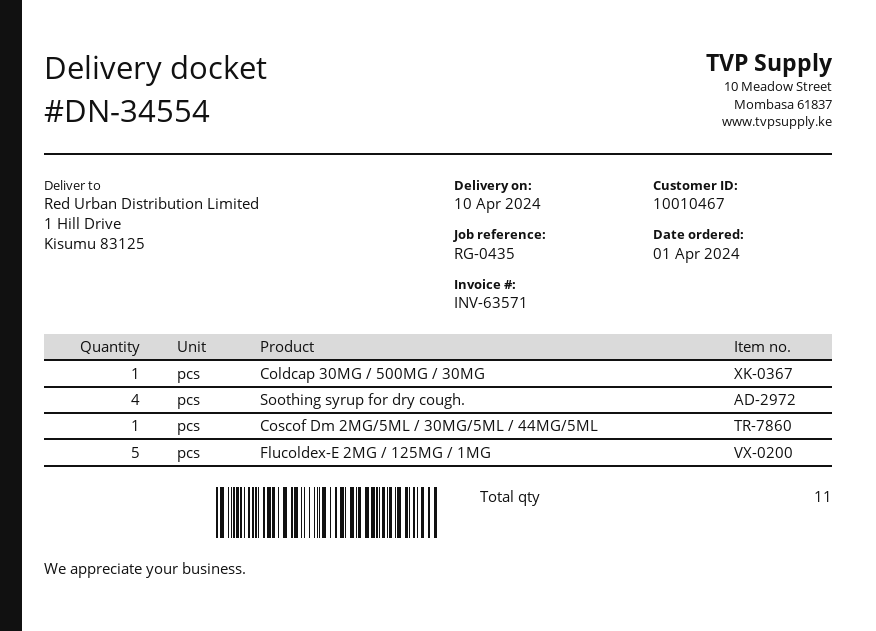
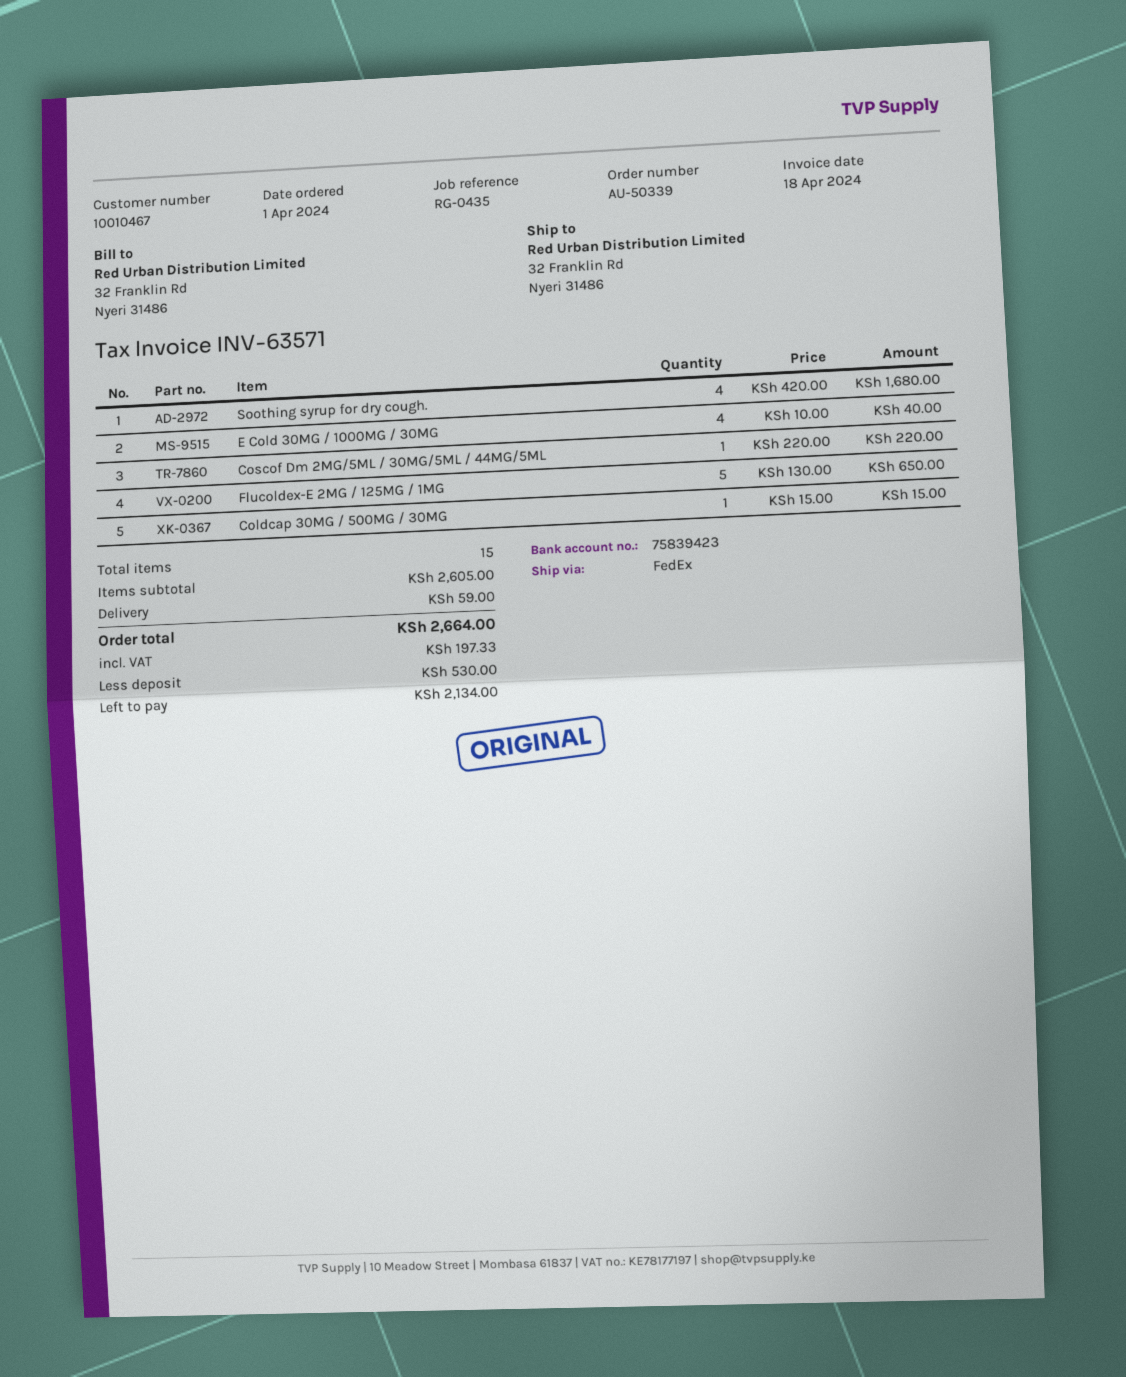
ship to: 1 Hill Drive, Kisumu 83125 -> 32 Franklin Rd, Nyeri 31486
E Cold 30MG / 1000MG / 30MG: none -> 4
total quantity: 11 -> 15

